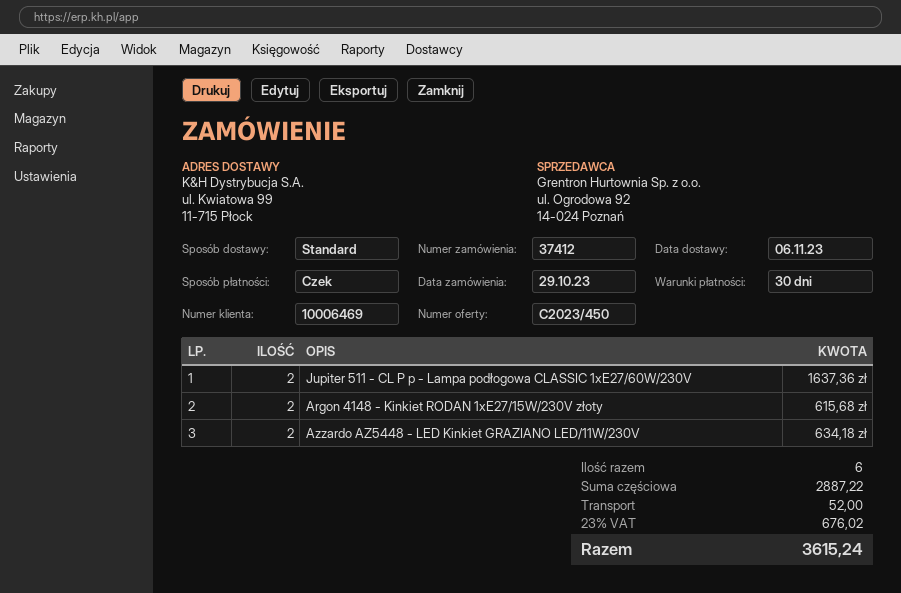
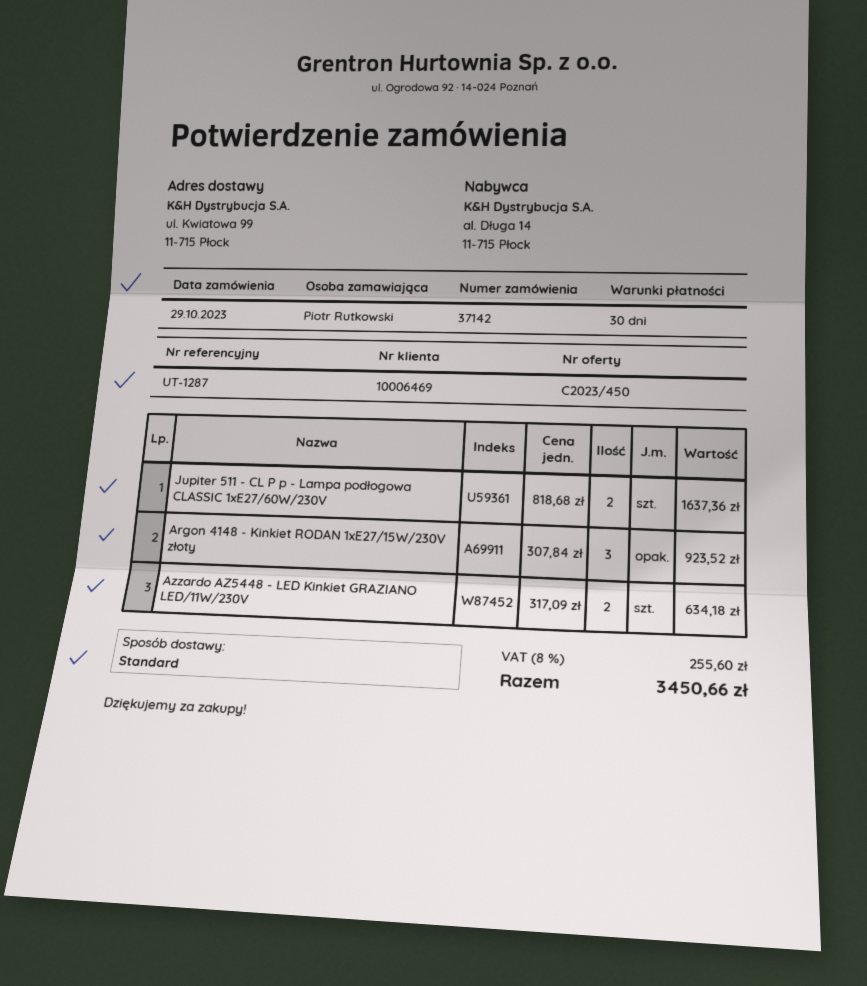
order number: 37412 -> 37142
Argon 4148 - Kinkiet RODAN 1xE27/15W/230V złoty: 2 for 615.68 -> 3 for 923.52
shipping: 52.00 -> none
tax: 23% = 676.02 -> 8% = 255.60
total: 3615.24 -> 3450.66

